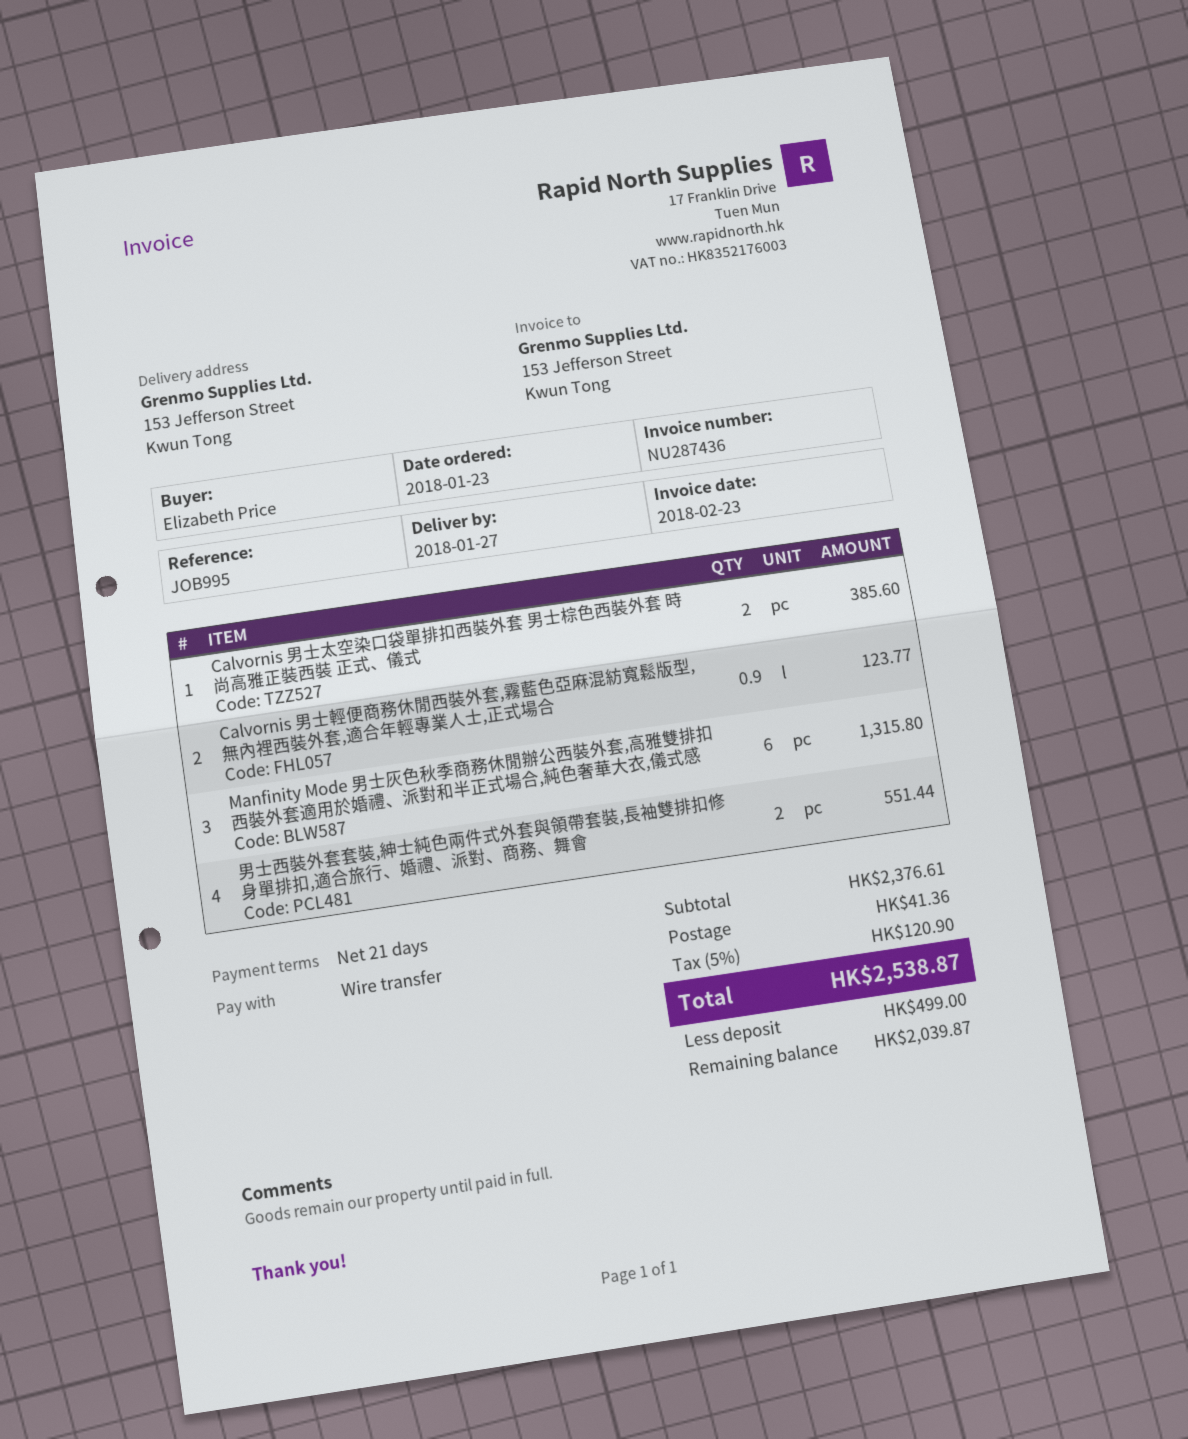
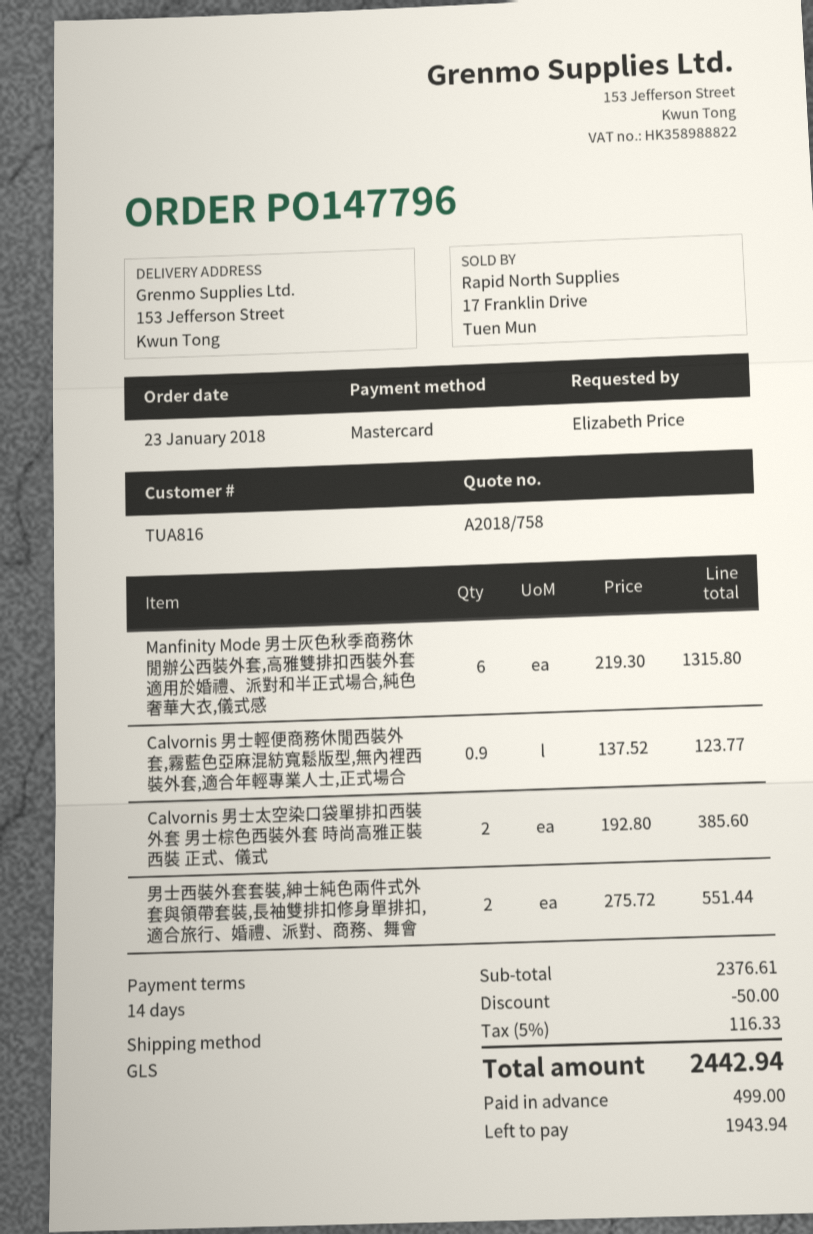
payment terms: 21 days -> 14 days
payment method: bank transfer -> Mastercard
discount: none -> 50.00
shipping: 41.36 -> none
tax: 5% = 120.90 -> 5% = 116.33
total: 2538.87 -> 2442.94
balance: 2039.87 -> 1943.94

